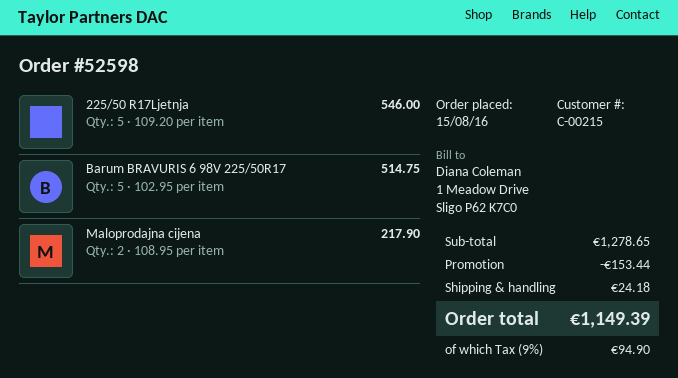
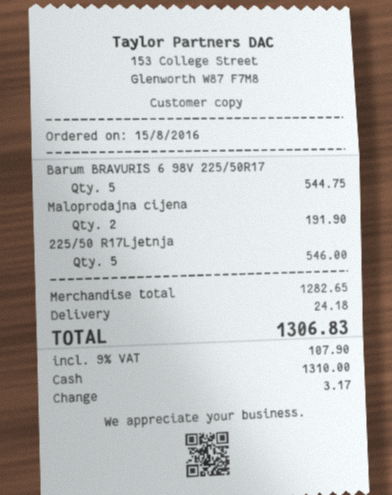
Barum BRAVURIS 6 98V 225/50R17: 5 for 514.75 -> 5 for 544.75
Maloprodajna cijena: 2 for 217.90 -> 2 for 191.90
subtotal: 1278.65 -> 1282.65
discount: 153.44 -> none
tax: 9% = 94.90 -> 9% = 107.90
total: 1149.39 -> 1306.83

